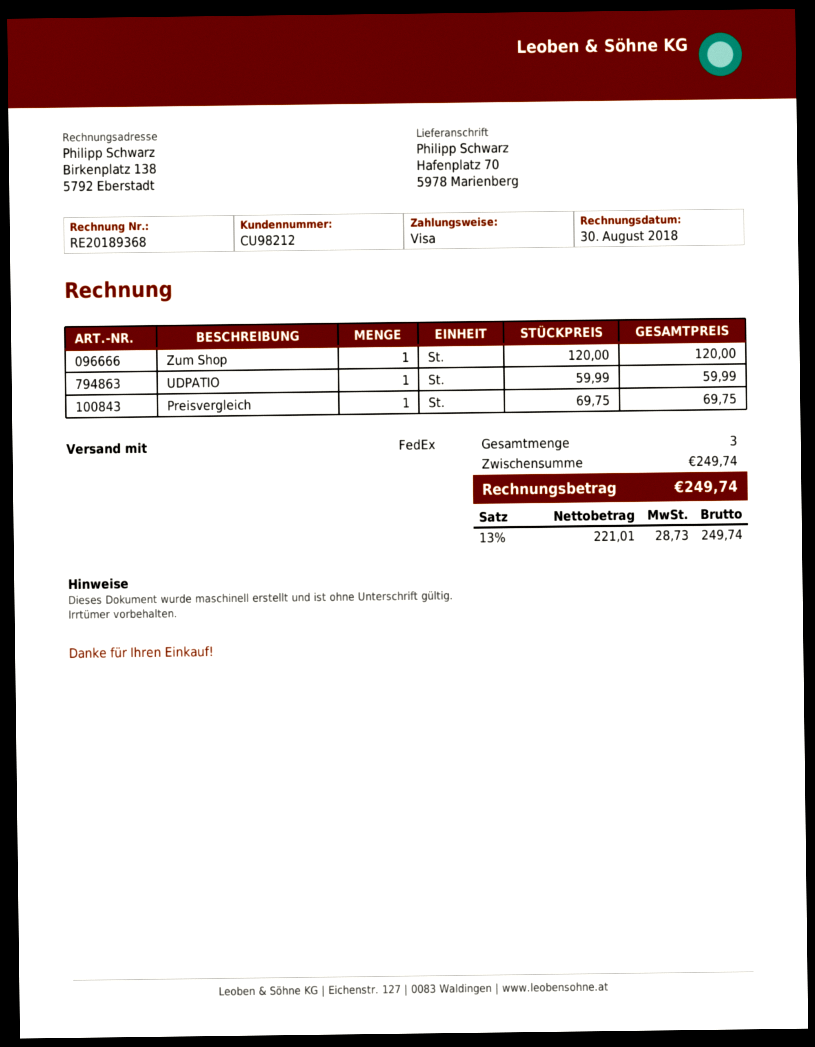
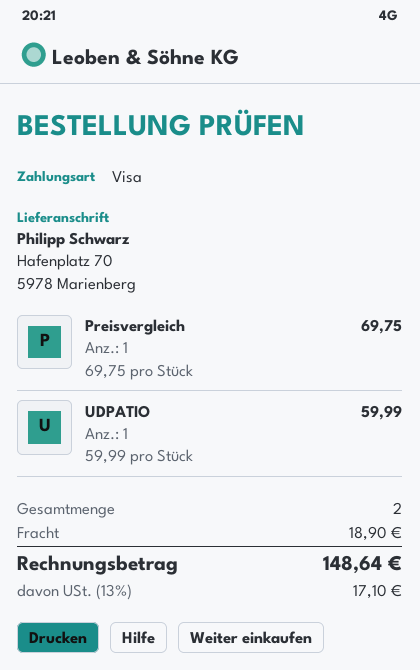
Zum Shop: 1 x 120.00 = 120.00 -> none
total quantity: 3 -> 2
shipping: none -> 18.90
tax: 13% = 28.73 -> 13% = 17.10
total: 249.74 -> 148.64

